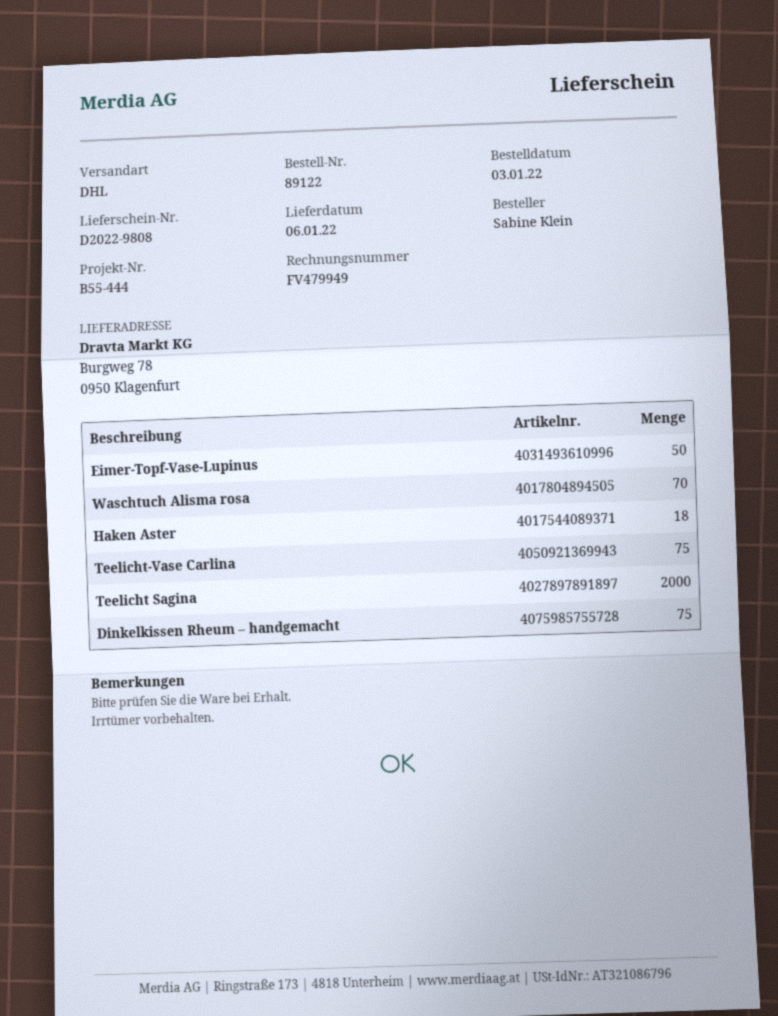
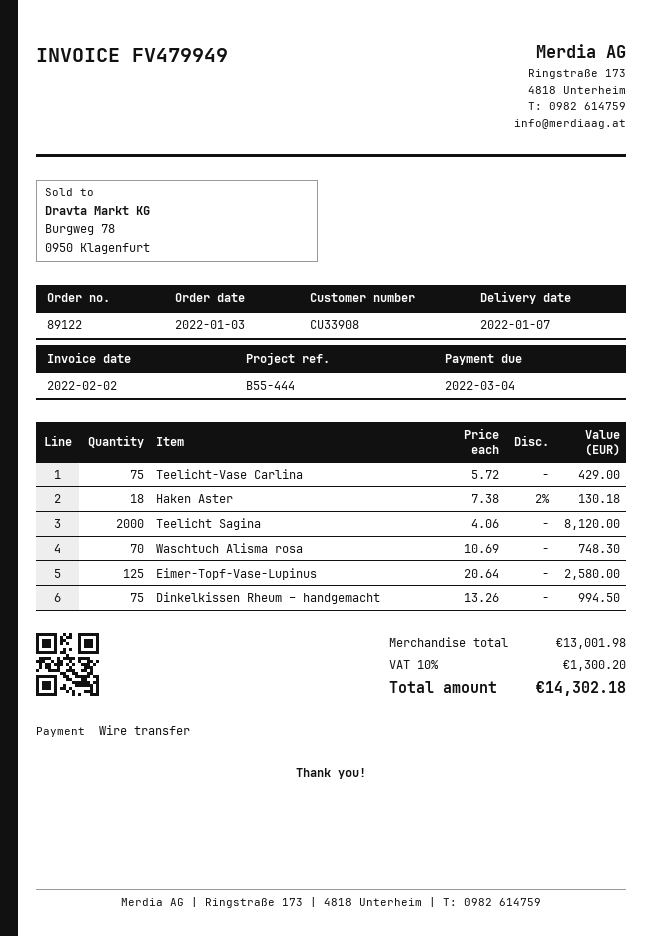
delivery date: 2022-01-06 -> 2022-01-07
Eimer-Topf-Vase-Lupinus: 50 -> 125

